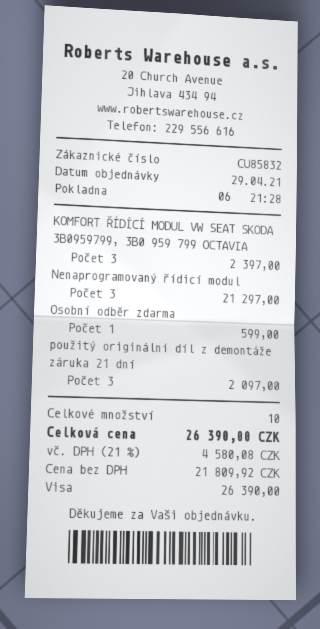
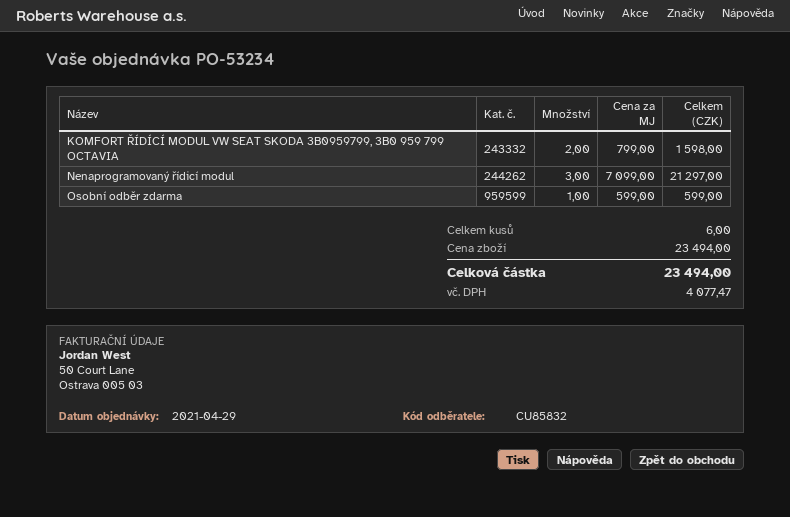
KOMFORT ŘÍDÍCÍ MODUL VW SEAT SKODA 3B0959799, 3B0 959 799 OCTAVIA: 3 for 2397.00 -> 2 for 1598.00
použitý originální díl z demontáže záruka 21 dní: 3 for 2097.00 -> none
total quantity: 10 -> 6
tax: 4580.08 -> 4077.47
total: 26390.00 -> 23494.00

